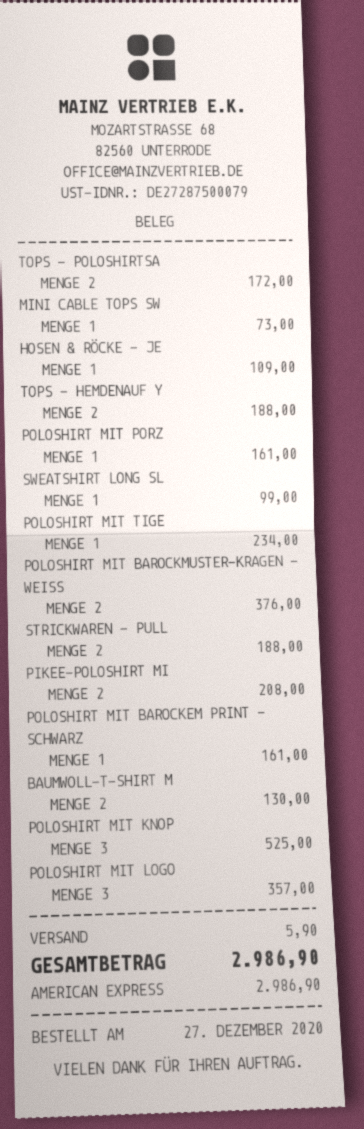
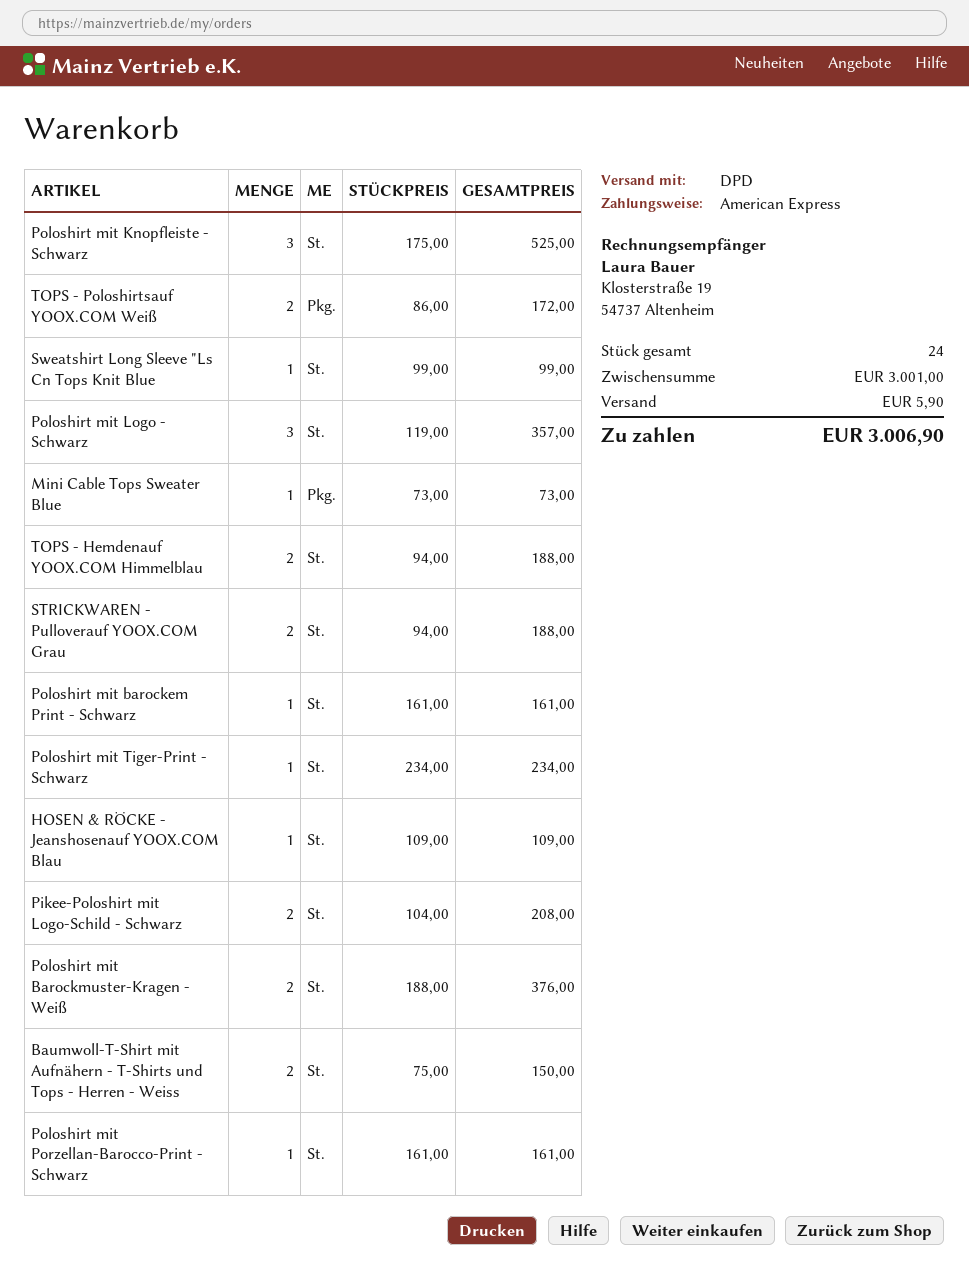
BAUMWOLL-T-SHIRT M: 2 for 130.00 -> 2 for 150.00
total: 2986.90 -> 3006.90

